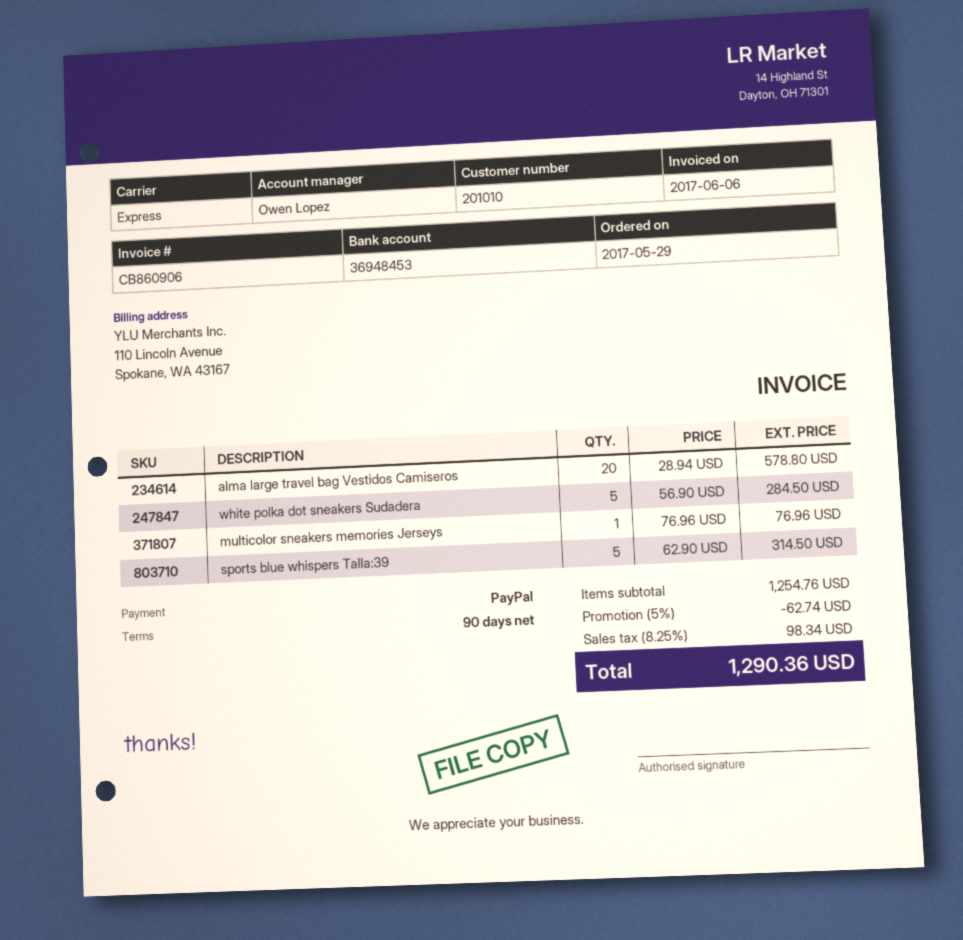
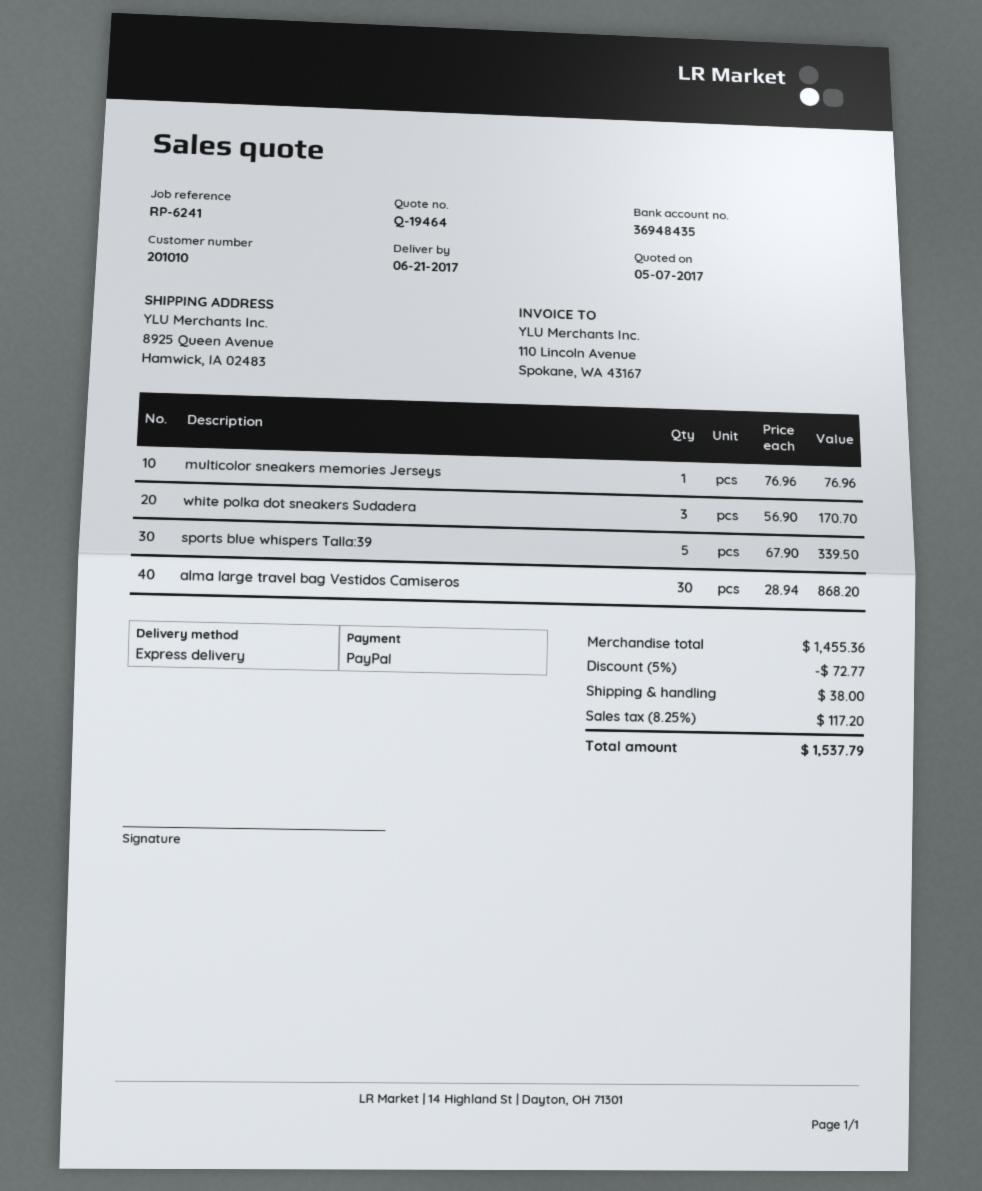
bank account: 36948453 -> 36948435
alma large travel bag Vestidos Camiseros: 20 x 28.94 = 578.80 -> 30 x 28.94 = 868.20
white polka dot sneakers Sudadera: 5 x 56.90 = 284.50 -> 3 x 56.90 = 170.70
sports blue whispers Talla:39: 5 x 62.90 = 314.50 -> 5 x 67.90 = 339.50
subtotal: 1254.76 -> 1455.36
discount: 5% = 62.74 -> 5% = 72.77
shipping: none -> 38.00
tax: 8.25% = 98.34 -> 8.25% = 117.20
total: 1290.36 -> 1537.79

